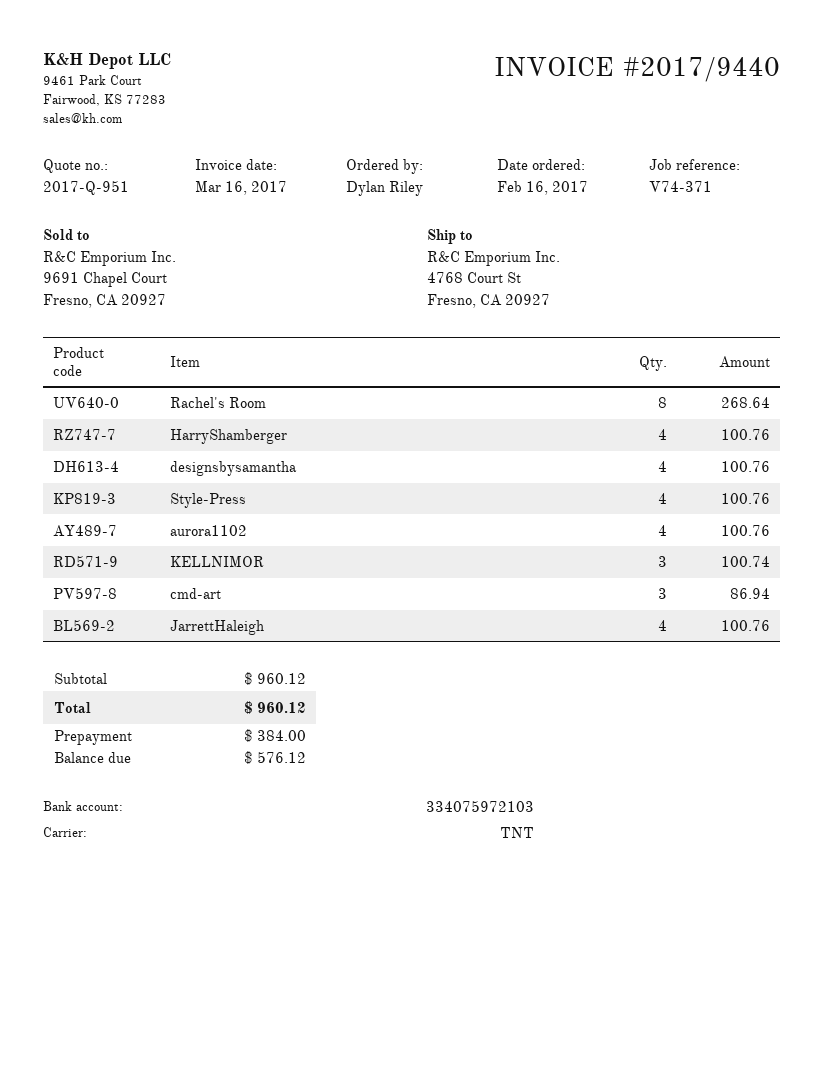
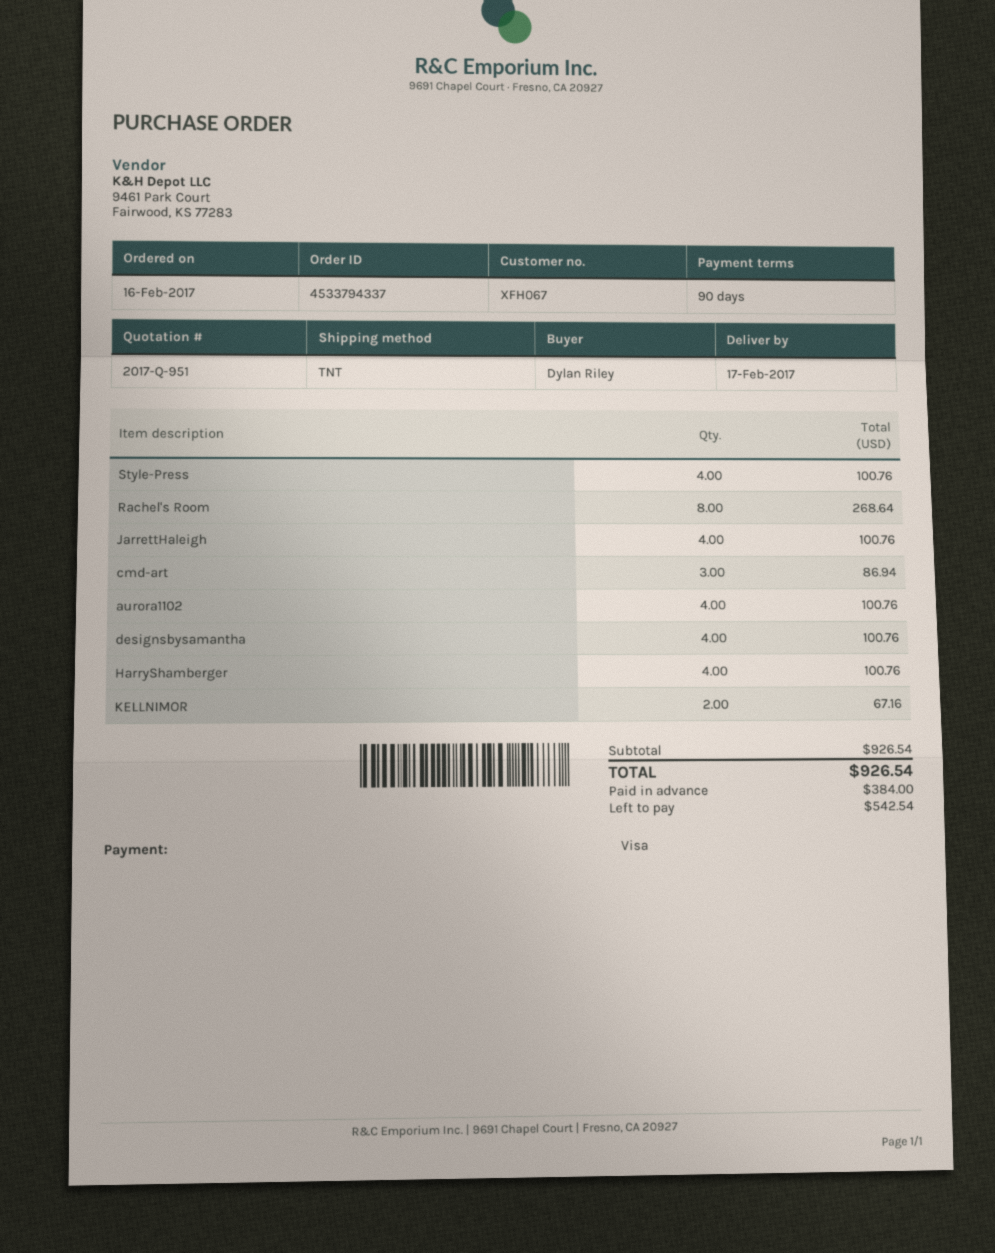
KELLNIMOR: 3 for 100.74 -> 2 for 67.16
subtotal: 960.12 -> 926.54
total: 960.12 -> 926.54
balance: 576.12 -> 542.54

